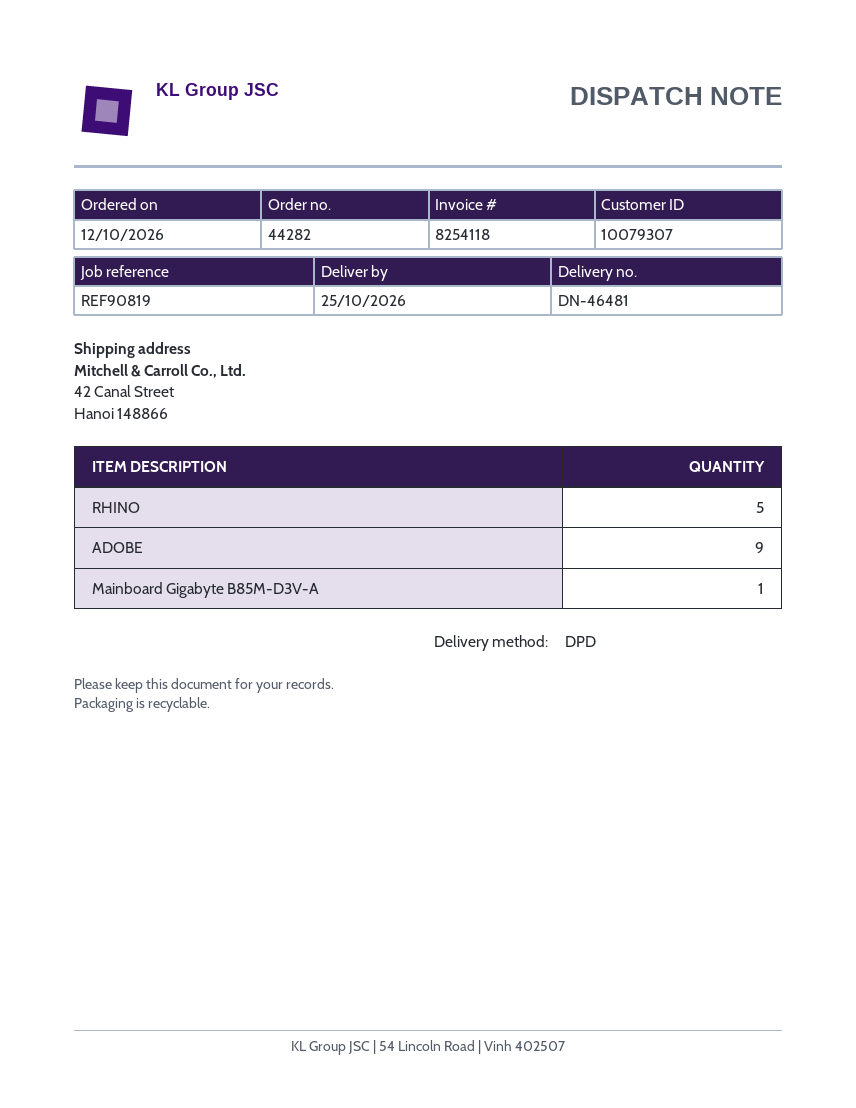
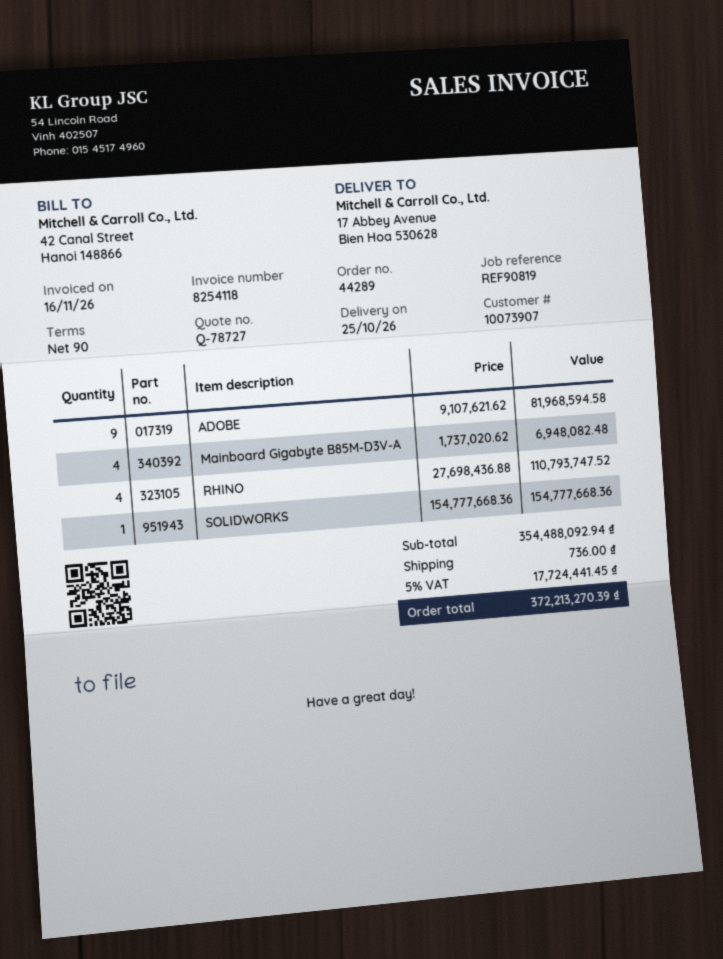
order number: 44282 -> 44289
customer number: 10079307 -> 10073907
ship to: 42 Canal Street, Hanoi 148866 -> 17 Abbey Avenue, Bien Hoa 530628
RHINO: 5 -> 4
Mainboard Gigabyte B85M-D3V-A: 1 -> 4
SOLIDWORKS: none -> 1

